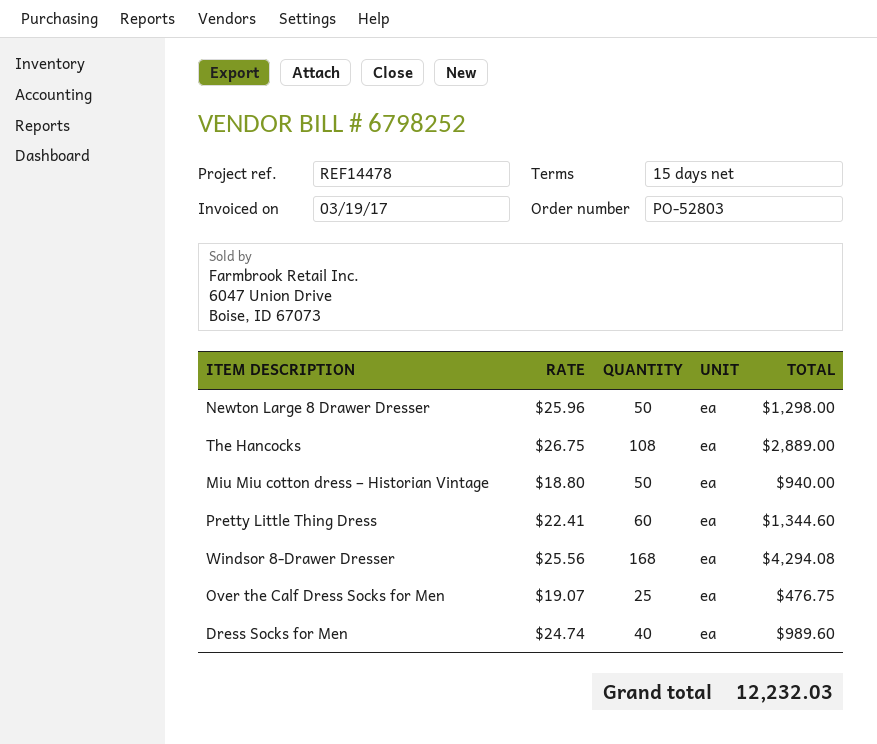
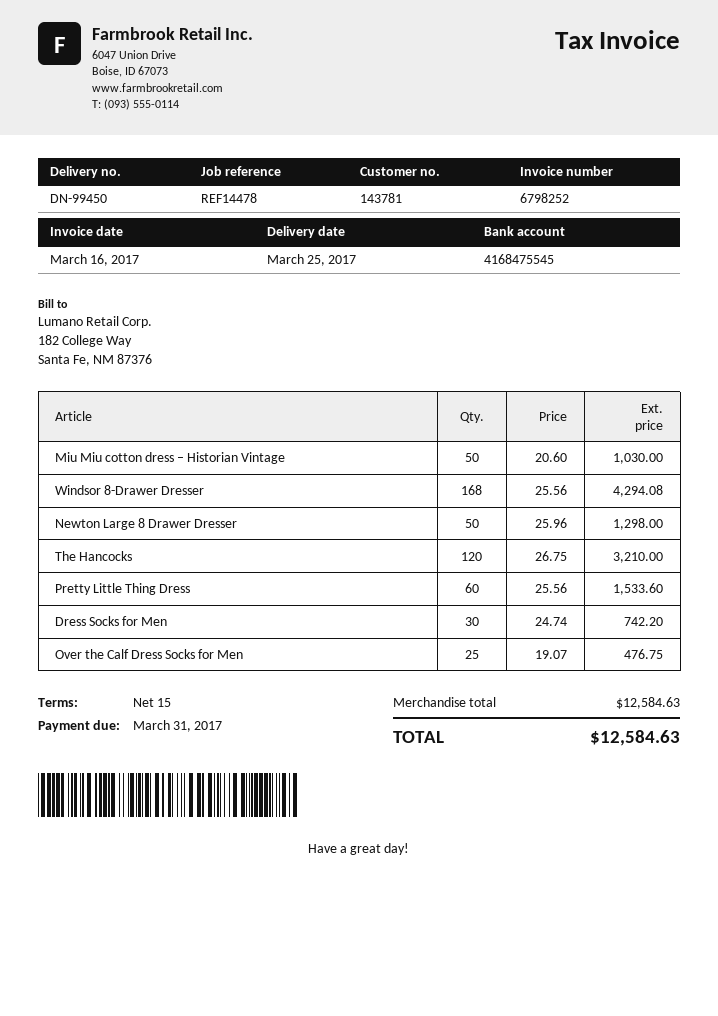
invoice date: 2017-03-19 -> 2017-03-16
The Hancocks: 108 x 26.75 = 2889.00 -> 120 x 26.75 = 3210.00
Miu Miu cotton dress – Historian Vintage: 50 x 18.80 = 940.00 -> 50 x 20.60 = 1030.00
Pretty Little Thing Dress: 60 x 22.41 = 1344.60 -> 60 x 25.56 = 1533.60
Dress Socks for Men: 40 x 24.74 = 989.60 -> 30 x 24.74 = 742.20
total: 12232.03 -> 12584.63

